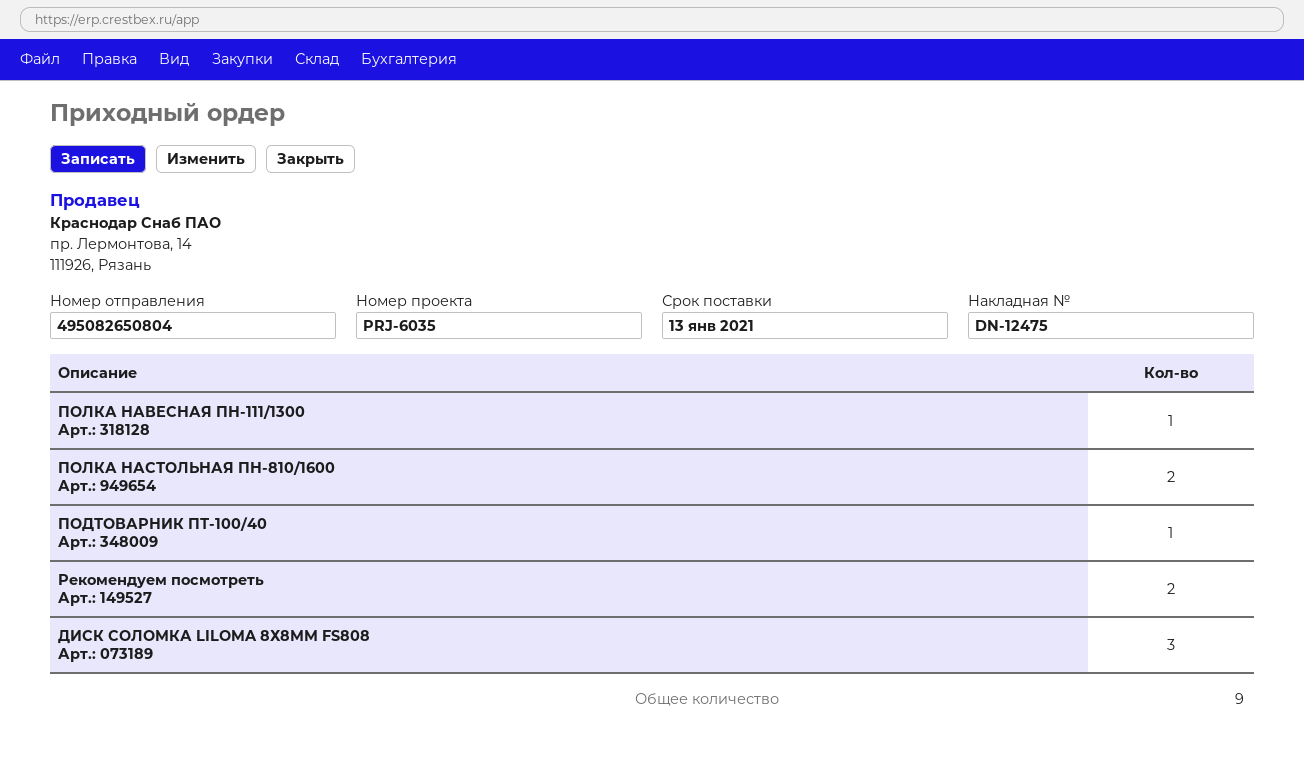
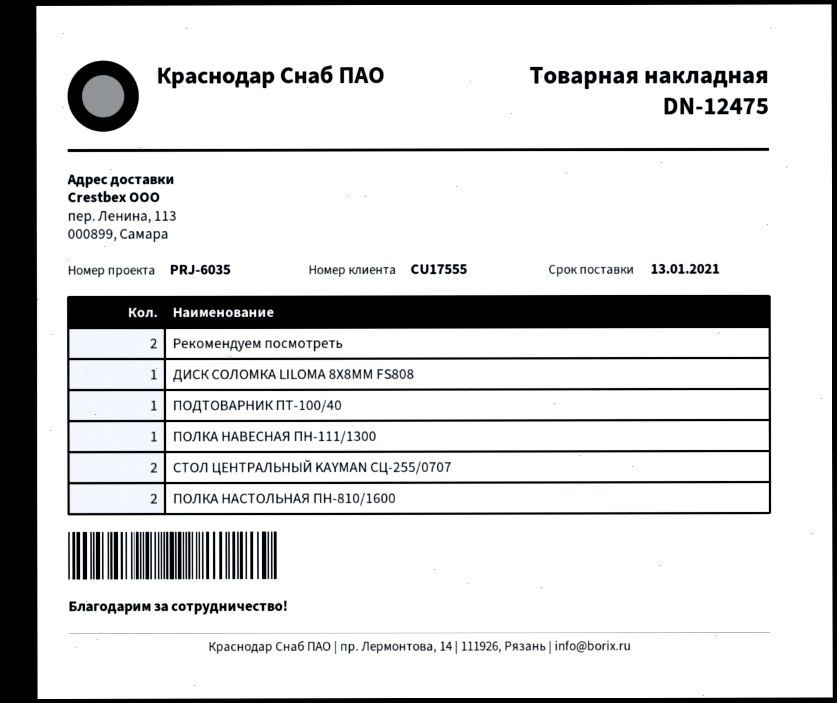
ДИСК СОЛОМКА LILOMA 8Х8ММ FS808: 3 -> 1
СТОЛ ЦЕНТРАЛЬНЫЙ KAYMAN СЦ-255/0707: none -> 2

